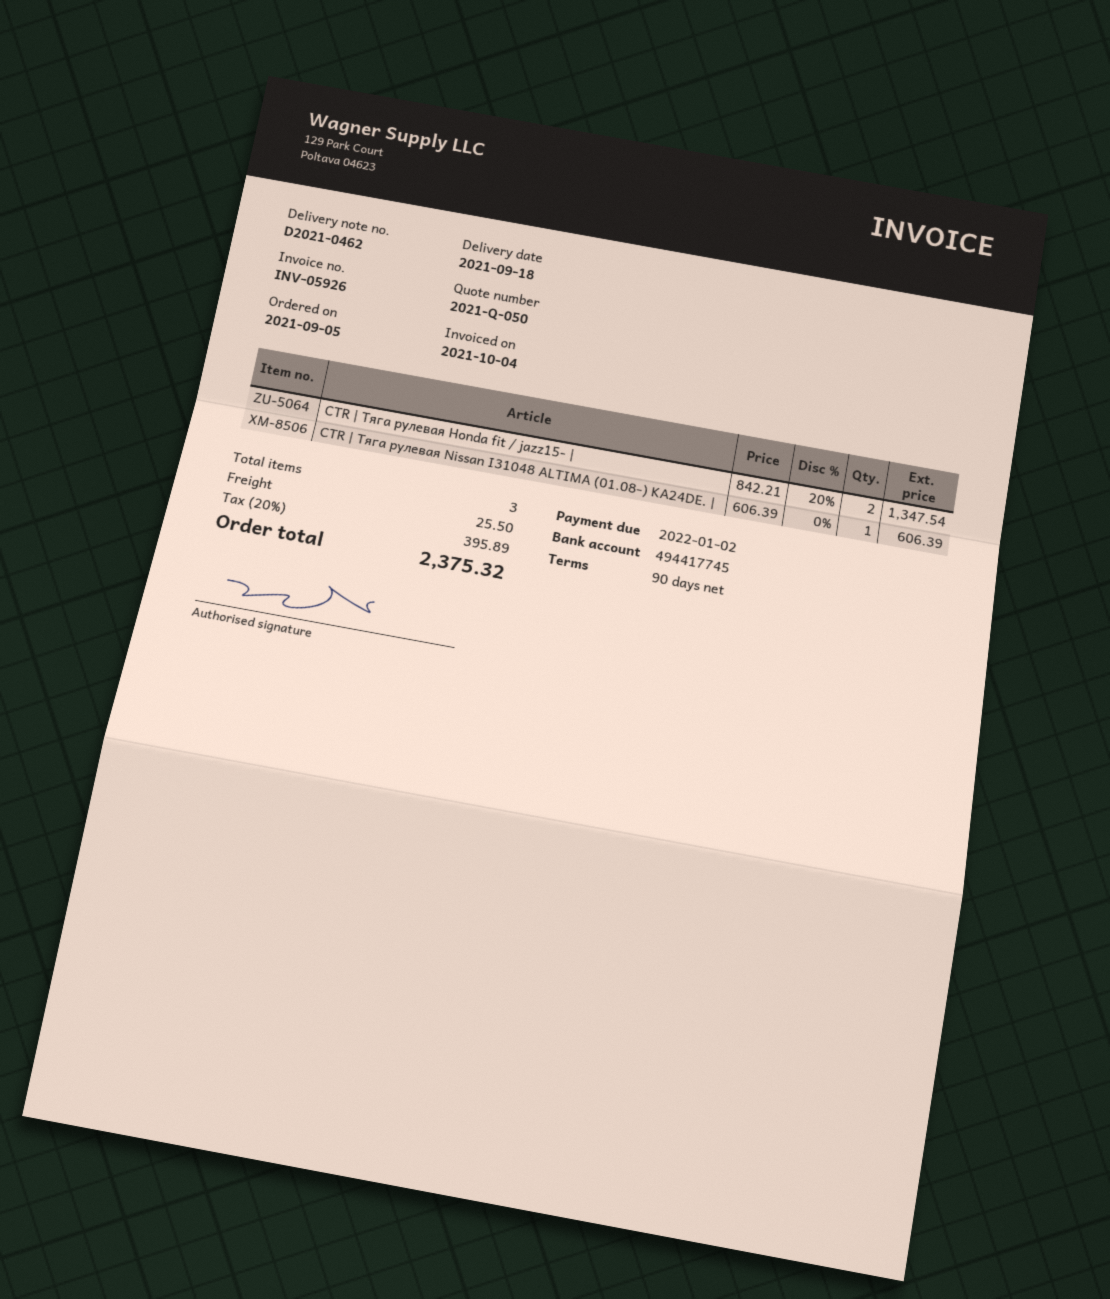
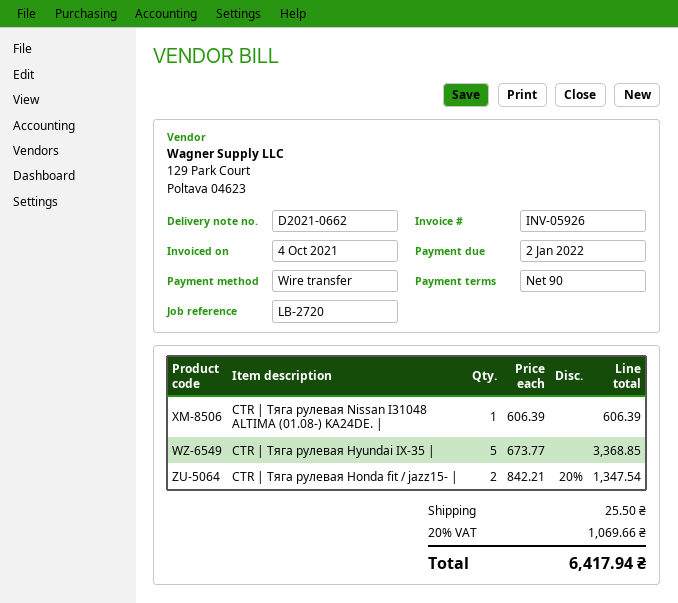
delivery note number: D2021-0462 -> D2021-0662
CTR | Тяга рулевая Hyundai IX-35 |: none -> 5 x 673.77 = 3368.85
tax: 20% = 395.89 -> 20% = 1069.66
total: 2375.32 -> 6417.94

